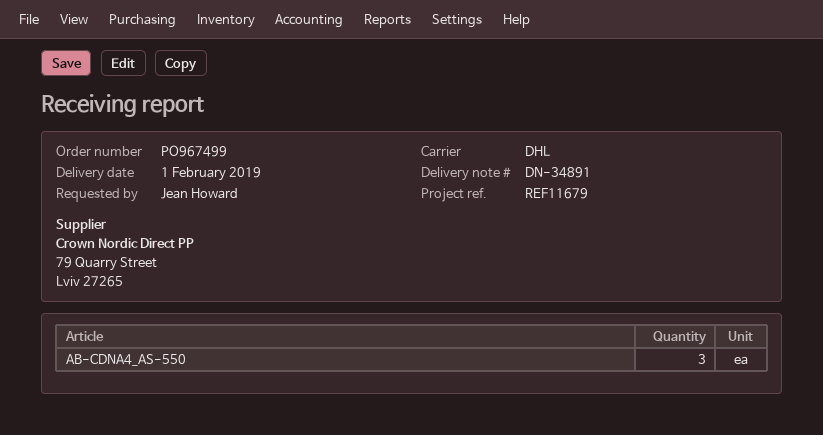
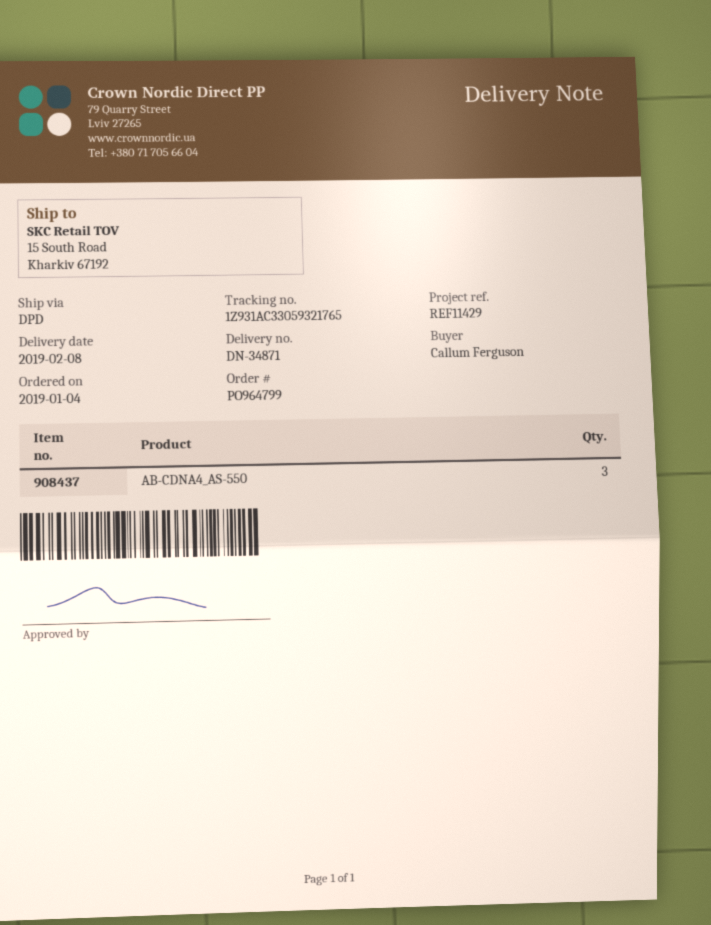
order number: PO967499 -> PO964799
delivery note number: DN-34891 -> DN-34871
delivery date: 2019-02-01 -> 2019-02-08
reference: REF11679 -> REF11429
ordered by: Jean Howard -> Callum Ferguson
shipping method: DHL -> DPD

